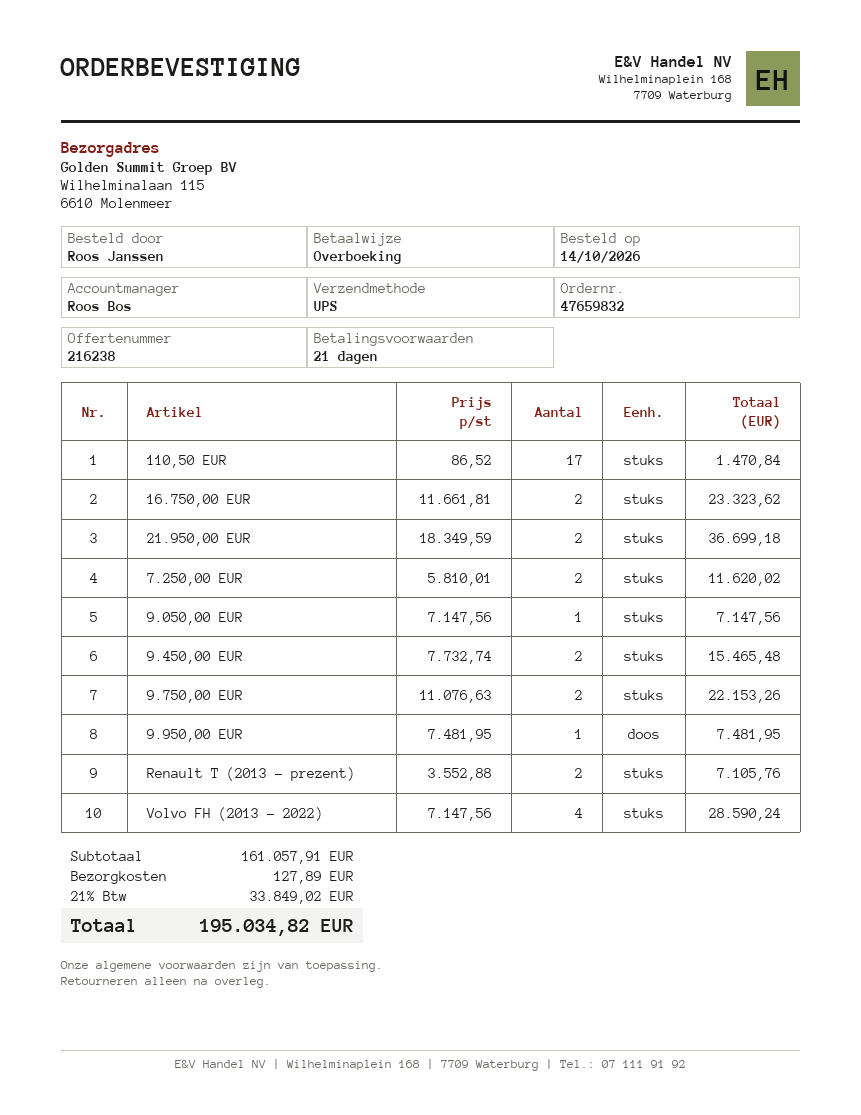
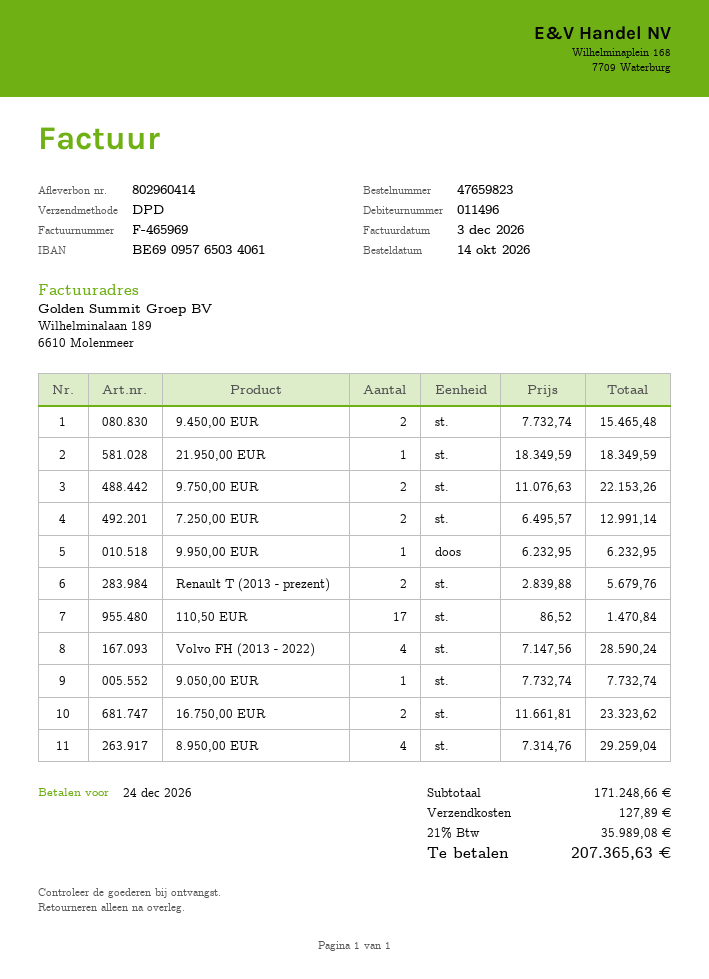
order number: 47659832 -> 47659823
shipping method: UPS -> DPD
21.950,00 EUR: 2 x 18349.59 = 36699.18 -> 1 x 18349.59 = 18349.59
7.250,00 EUR: 2 x 5810.01 = 11620.02 -> 2 x 6495.57 = 12991.14
9.050,00 EUR: 1 x 7147.56 = 7147.56 -> 1 x 7732.74 = 7732.74
9.950,00 EUR: 1 x 7481.95 = 7481.95 -> 1 x 6232.95 = 6232.95
Renault T (2013 - prezent): 2 x 3552.88 = 7105.76 -> 2 x 2839.88 = 5679.76
8.950,00 EUR: none -> 4 x 7314.76 = 29259.04
subtotal: 161057.91 -> 171248.66
tax: 21% = 33849.02 -> 21% = 35989.08
total: 195034.82 -> 207365.63

